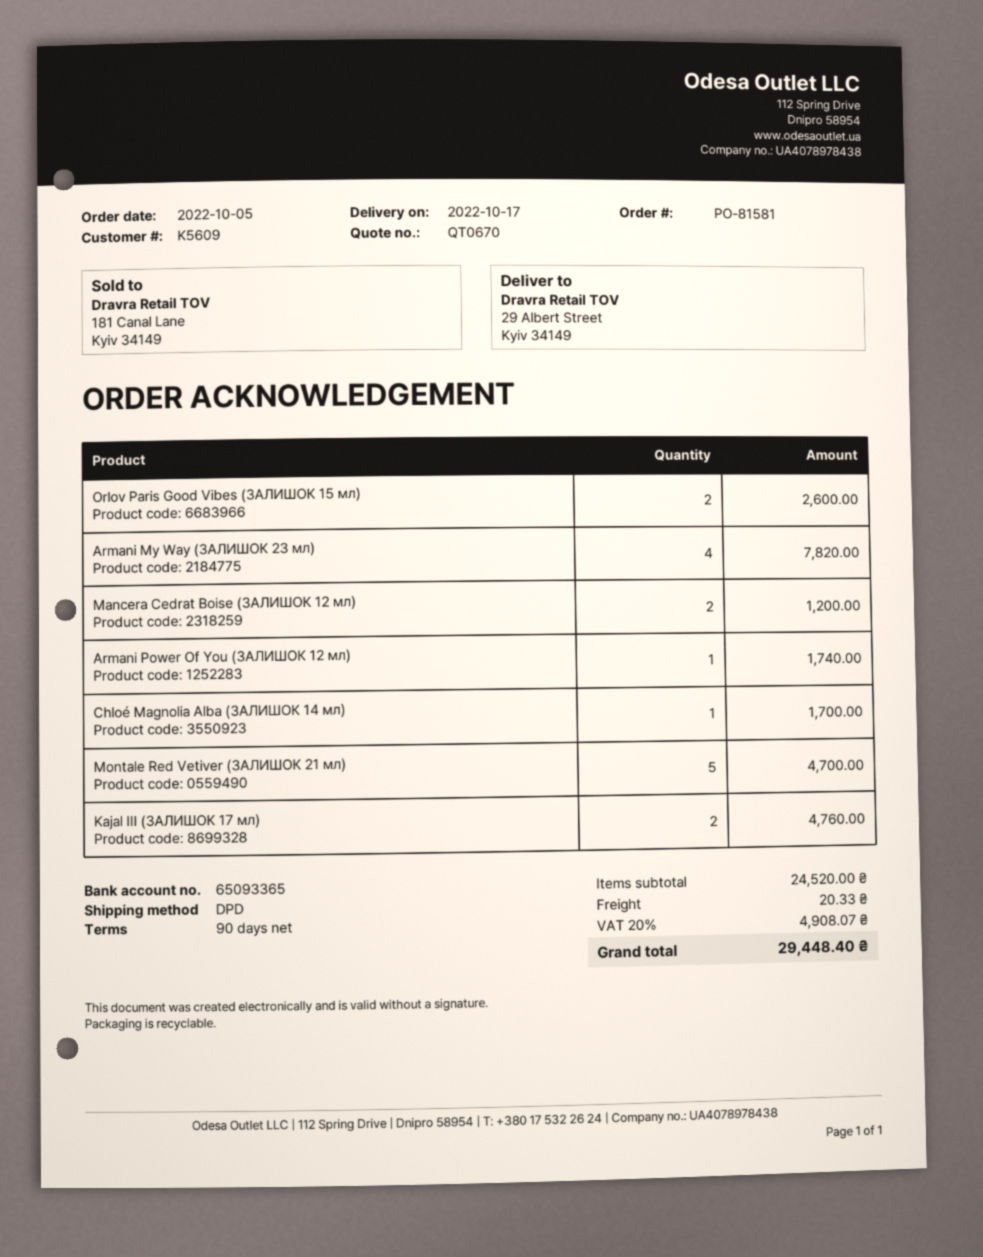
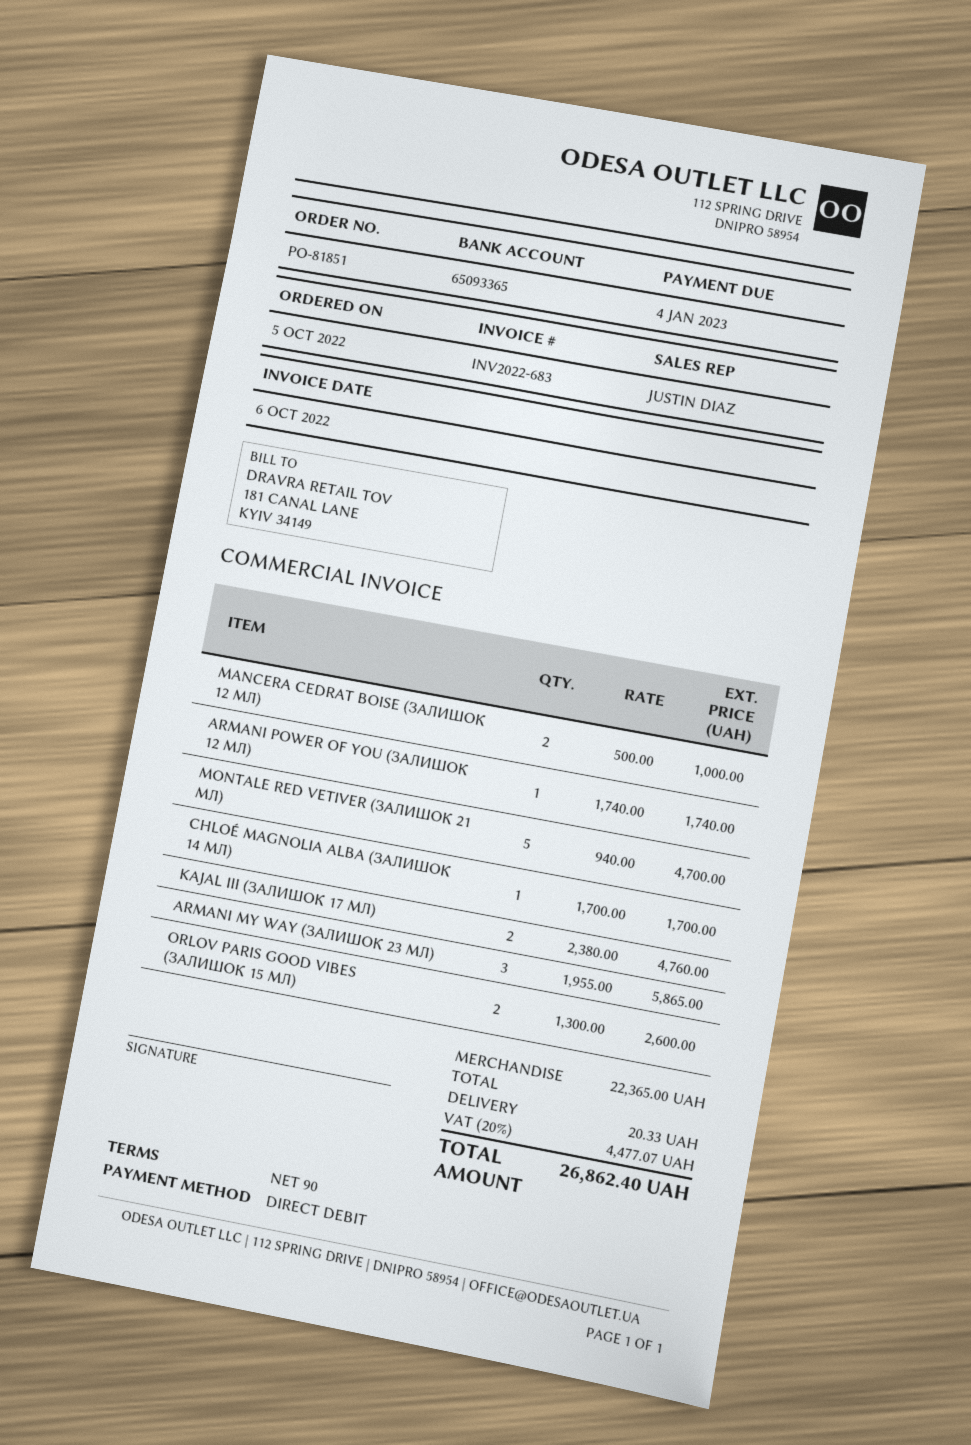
order number: PO-81581 -> PO-81851
Armani My Way (ЗАЛИШОК 23 мл): 4 for 7820.00 -> 3 for 5865.00
Mancera Cedrat Boise (ЗАЛИШОК 12 мл): 2 for 1200.00 -> 2 for 1000.00
subtotal: 24520.00 -> 22365.00
tax: 20% = 4908.07 -> 20% = 4477.07
total: 29448.40 -> 26862.40

